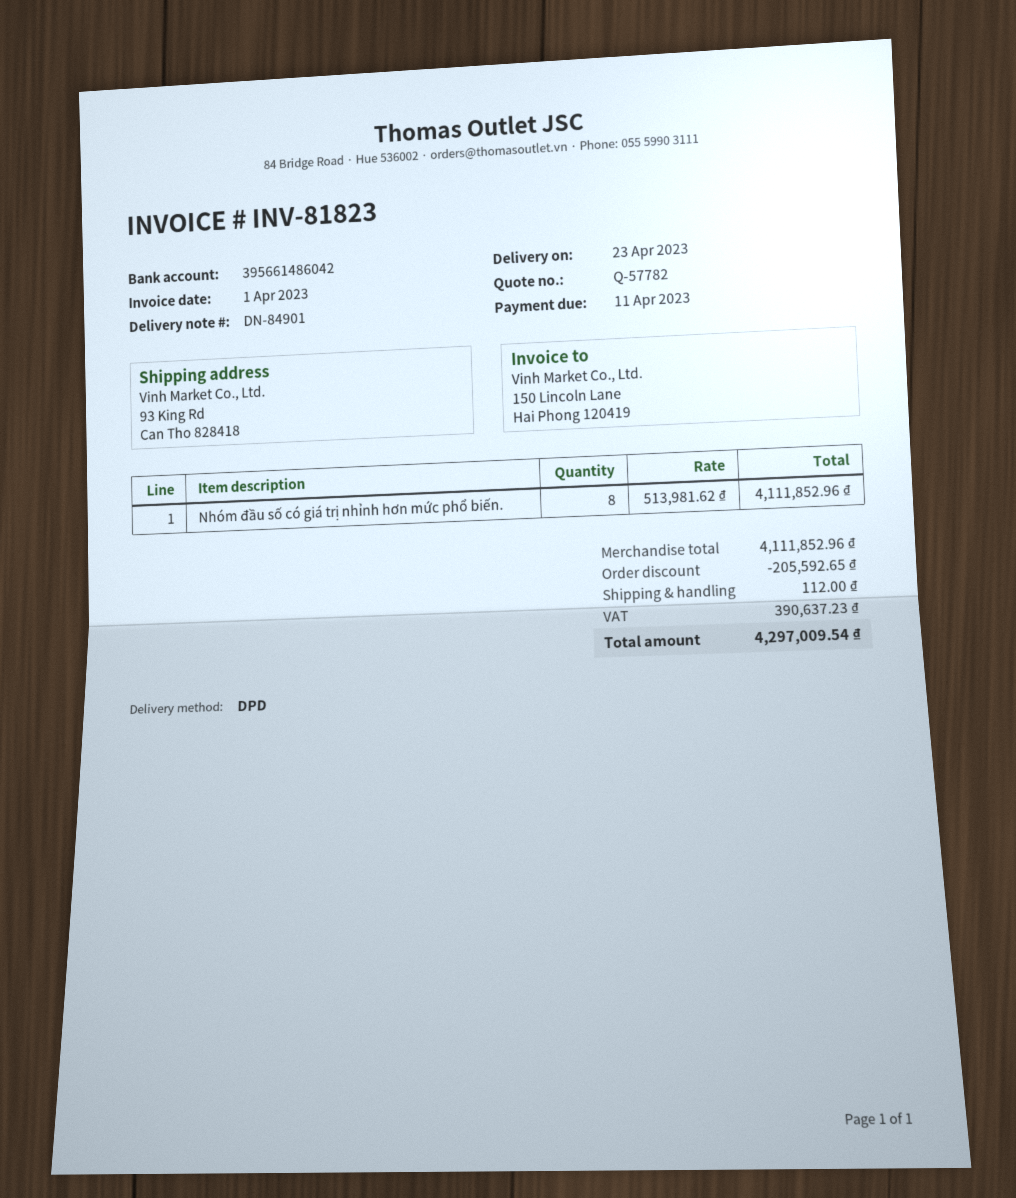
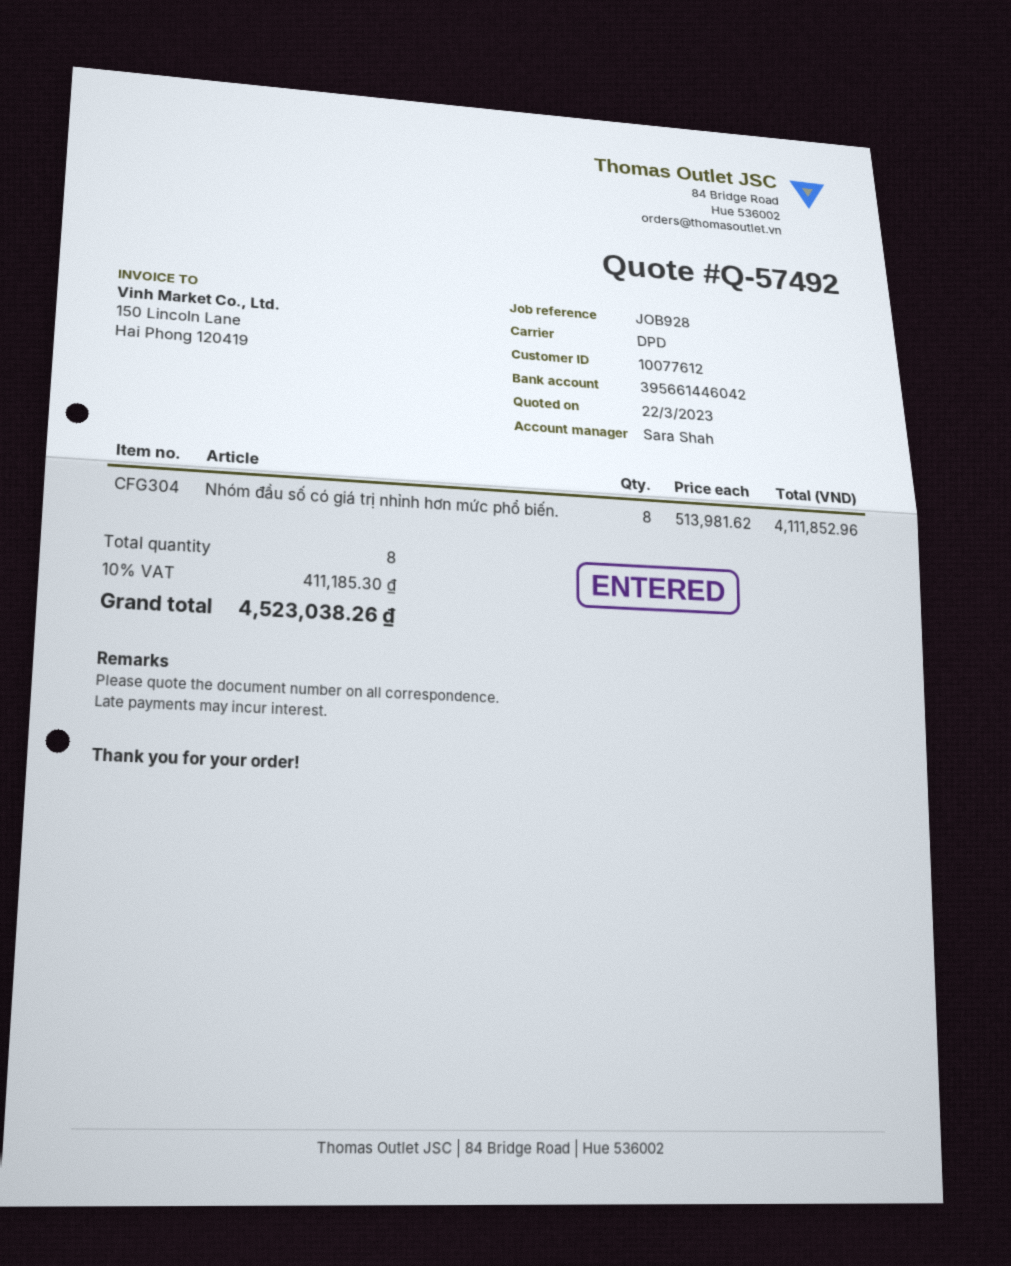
quote number: Q-57782 -> Q-57492
bank account: 395661486042 -> 395661446042
discount: 205592.65 -> none
shipping: 112.00 -> none
tax: 390637.23 -> 411185.30
total: 4297009.54 -> 4523038.26

